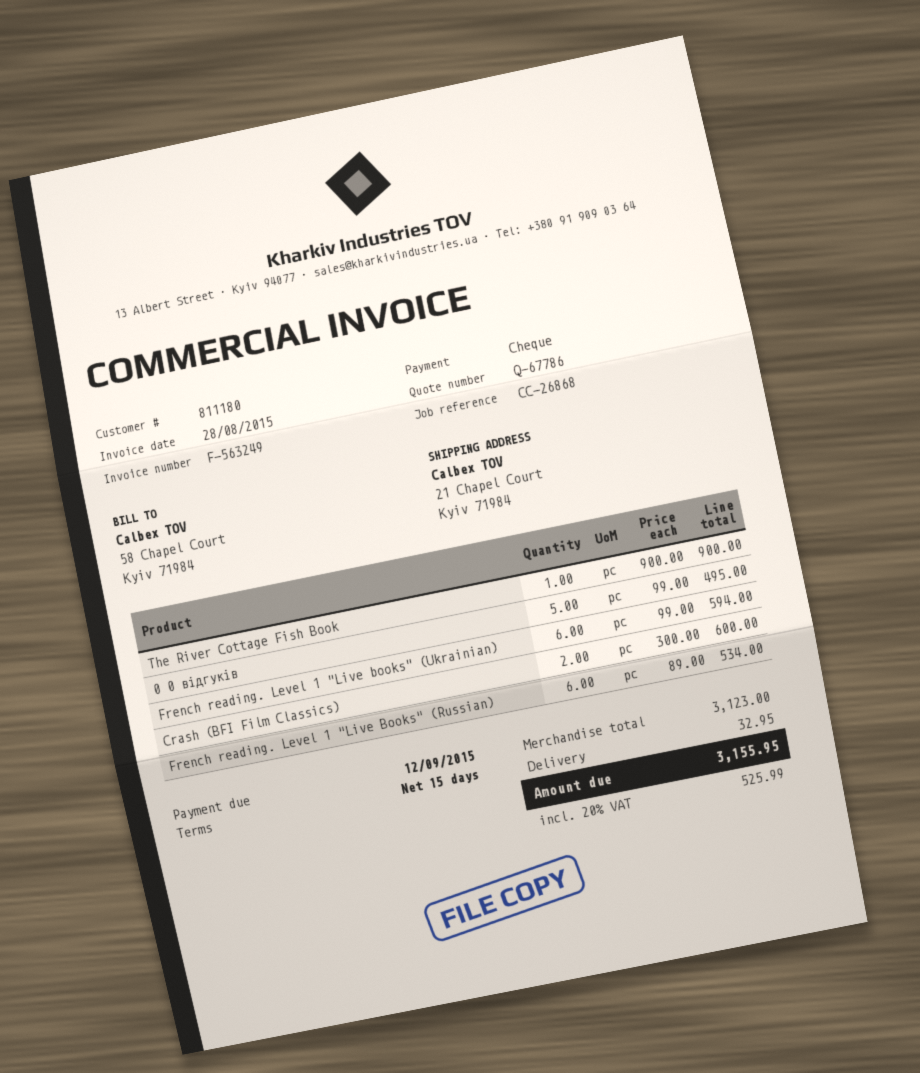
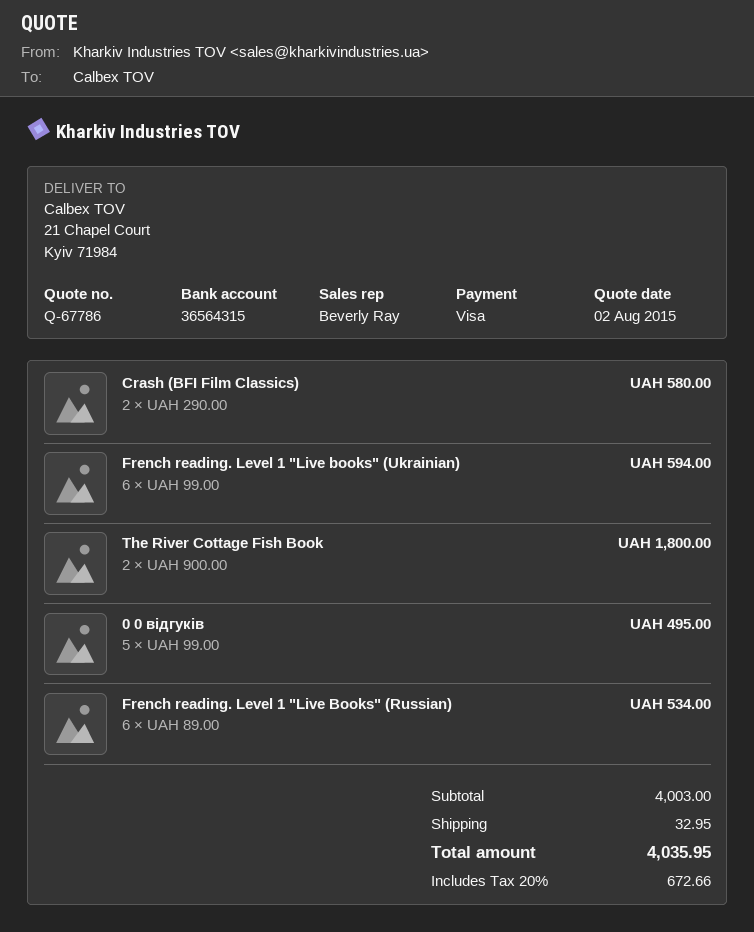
payment method: cheque -> Visa
The River Cottage Fish Book: 1 x 900.00 = 900.00 -> 2 x 900.00 = 1800.00
Crash (BFI Film Classics): 2 x 300.00 = 600.00 -> 2 x 290.00 = 580.00
subtotal: 3123.00 -> 4003.00
tax: 20% = 525.99 -> 20% = 672.66
total: 3155.95 -> 4035.95

